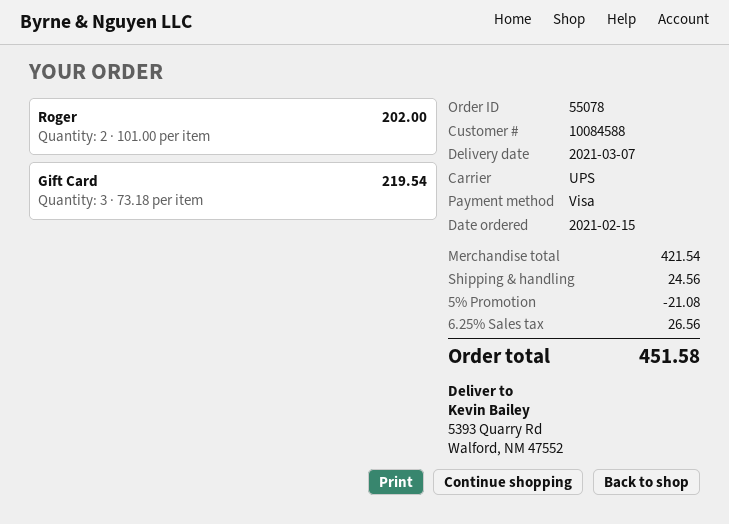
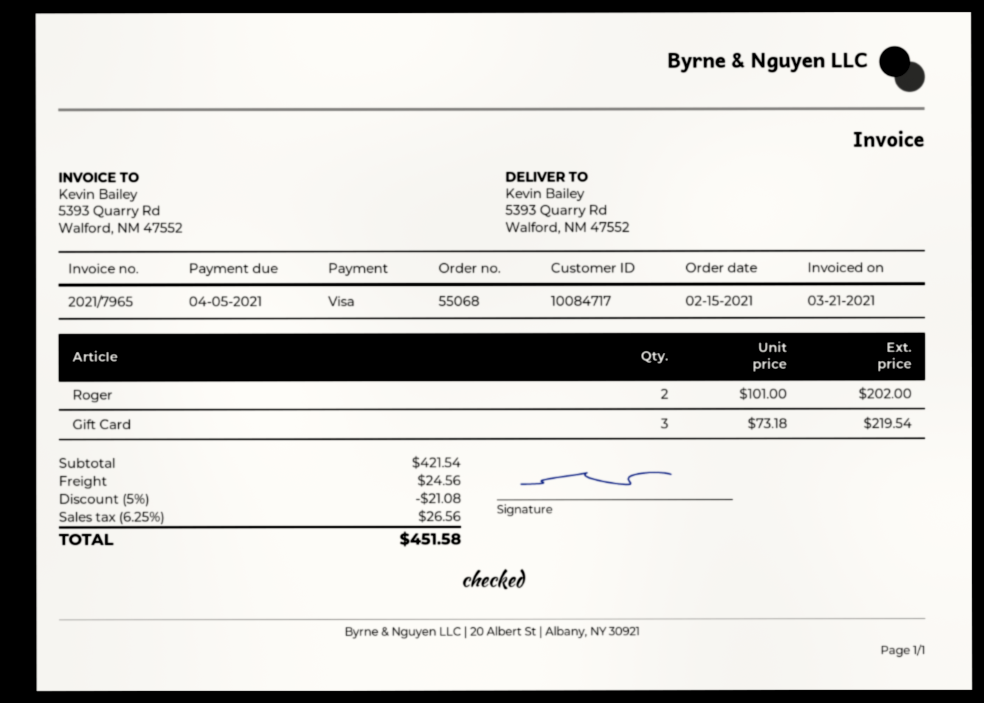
order number: 55078 -> 55068
customer number: 10084588 -> 10084717

